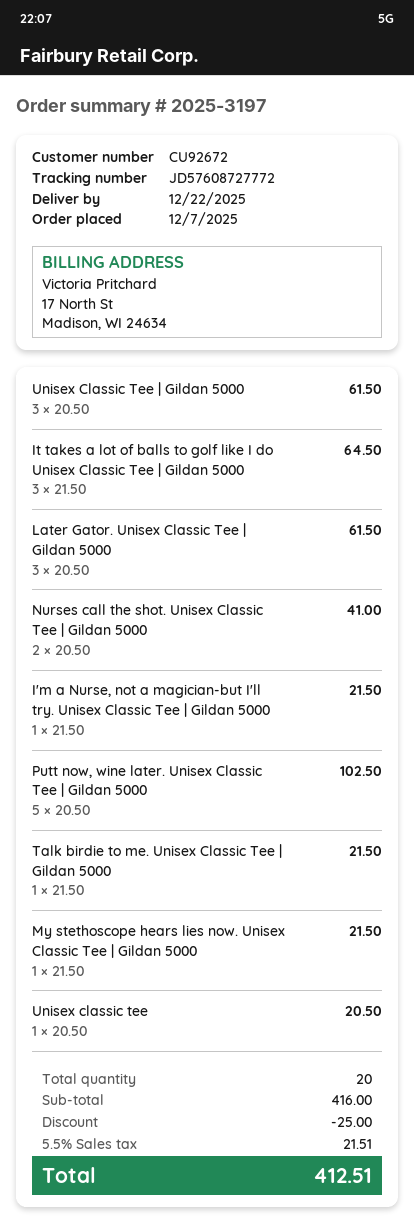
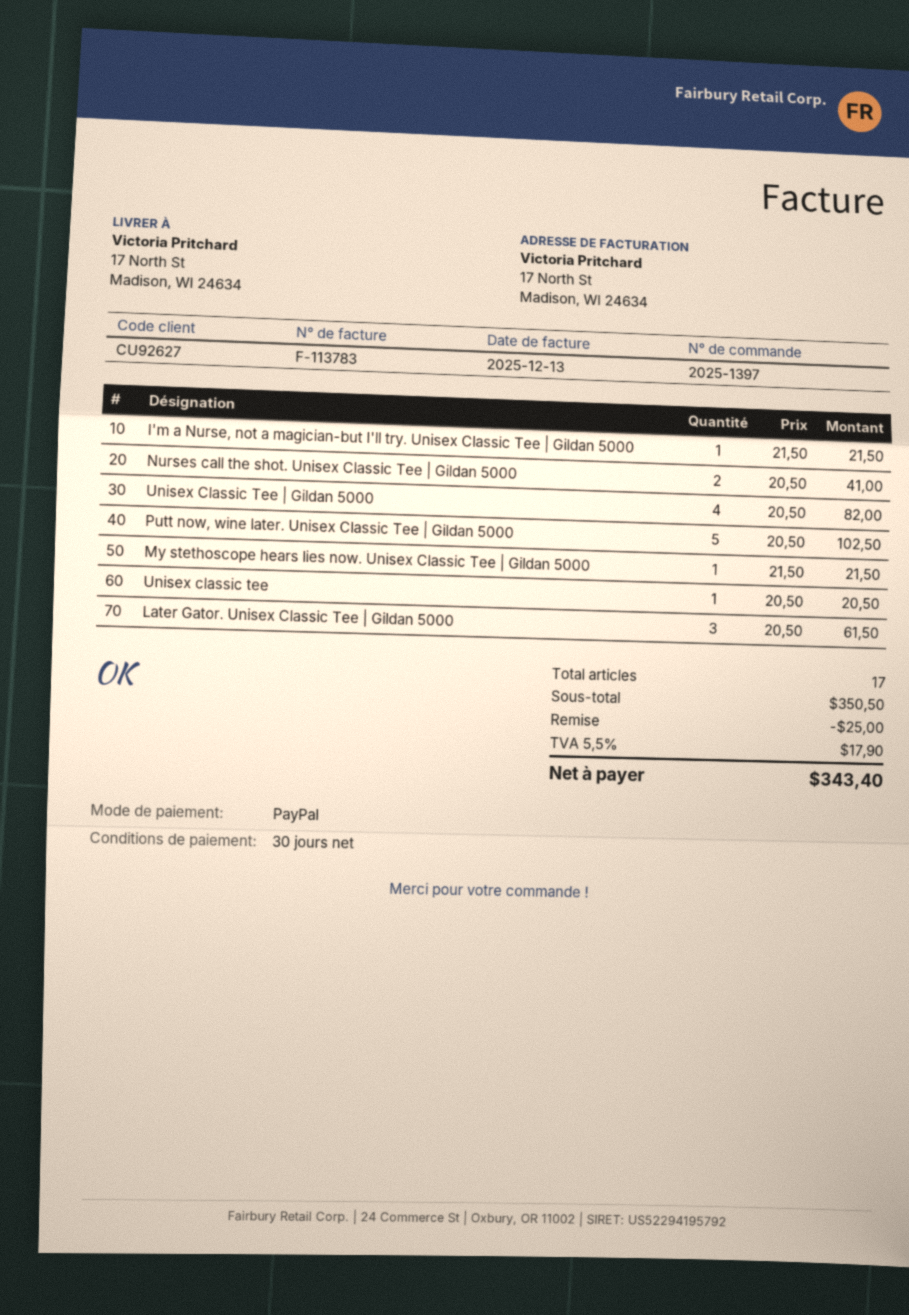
order number: 2025-3197 -> 2025-1397
customer number: CU92672 -> CU92627
Unisex Classic Tee | Gildan 5000: 3 x 20.50 = 61.50 -> 4 x 20.50 = 82.00
It takes a lot of balls to golf like I do Unisex Classic Tee | Gildan 5000: 3 x 21.50 = 64.50 -> none
Talk birdie to me. Unisex Classic Tee | Gildan 5000: 1 x 21.50 = 21.50 -> none
total quantity: 20 -> 17
subtotal: 416.00 -> 350.50
tax: 5.5% = 21.51 -> 5.5% = 17.90
total: 412.51 -> 343.40

